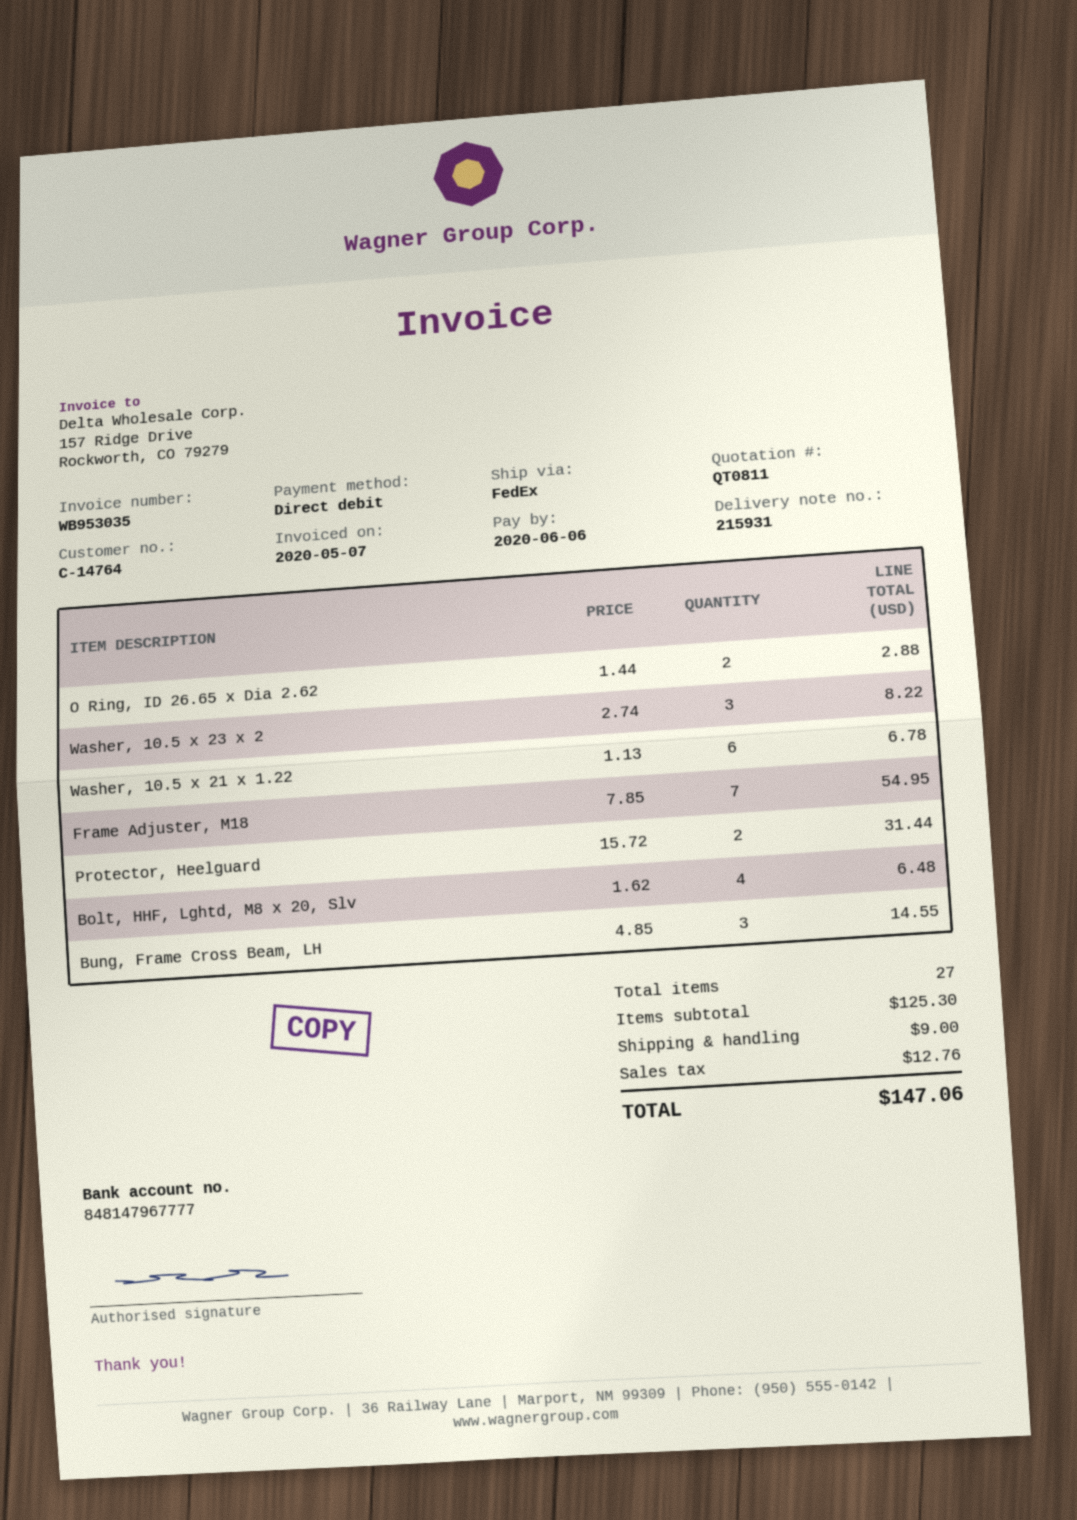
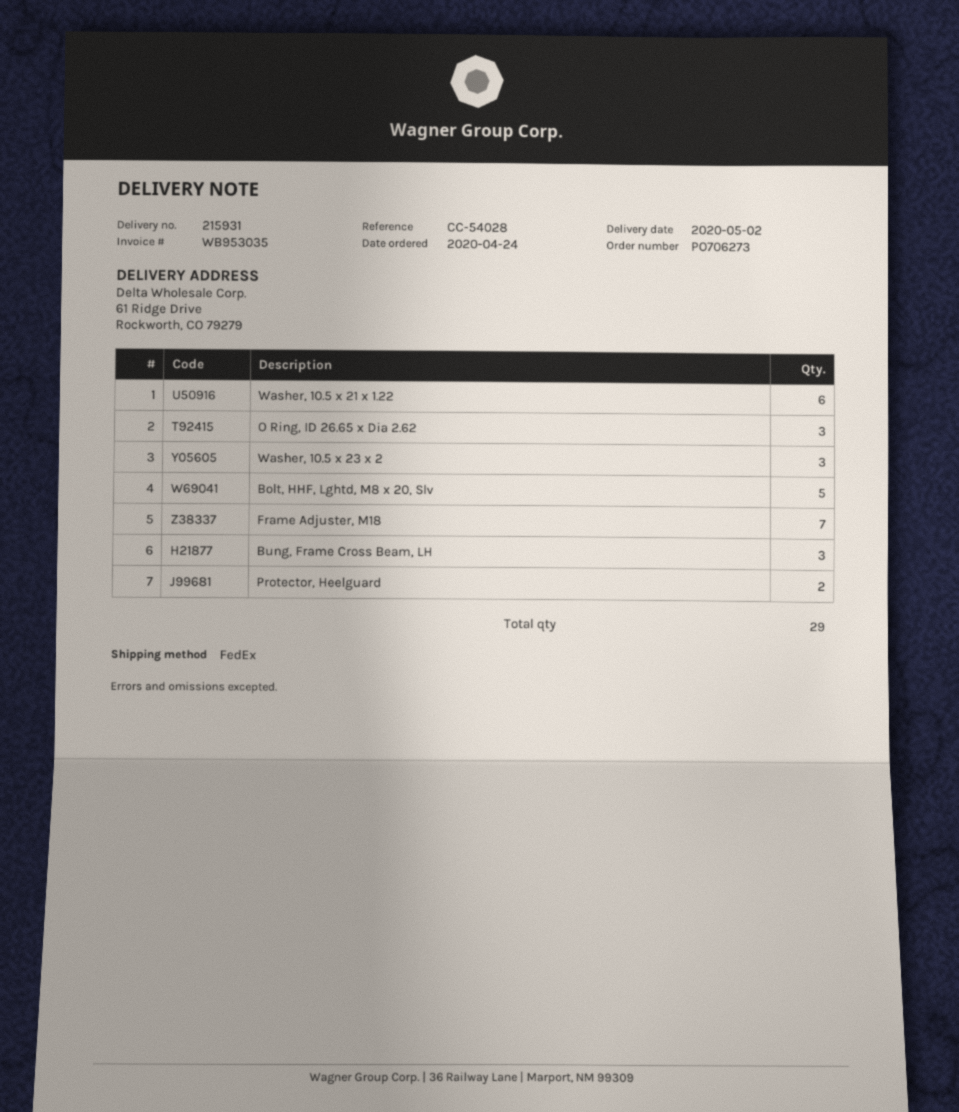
O Ring, ID 26.65 x Dia 2.62: 2 -> 3
Bolt, HHF, Lghtd, M8 x 20, Slv: 4 -> 5
total quantity: 27 -> 29

